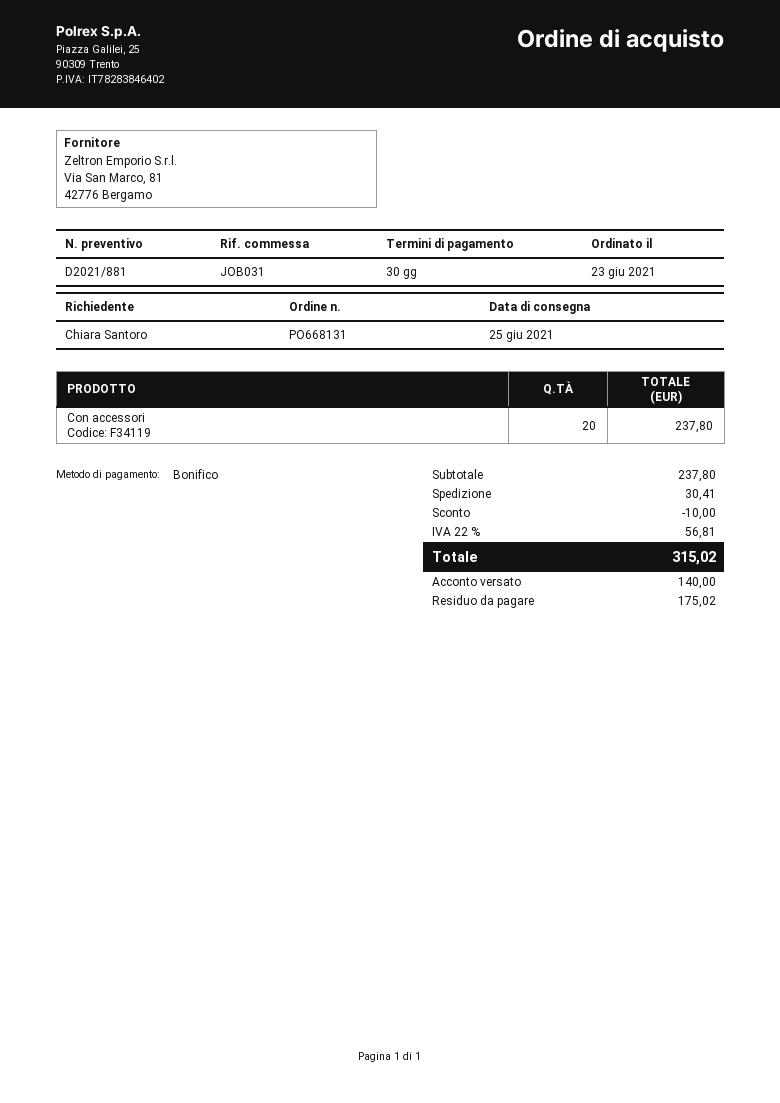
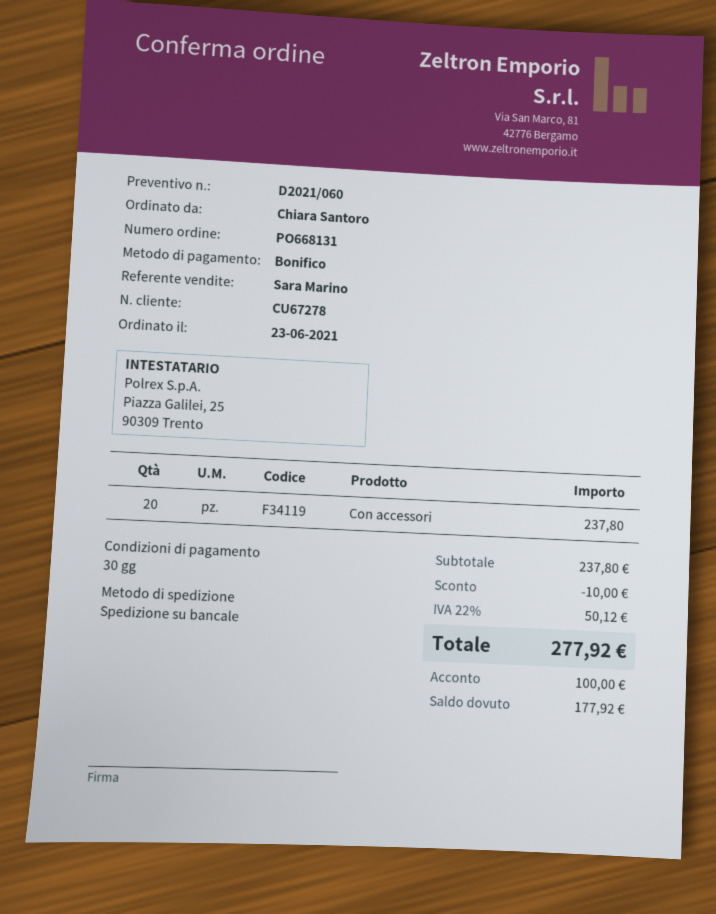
quote number: D2021/881 -> D2021/060
shipping: 30.41 -> none
tax: 22% = 56.81 -> 22% = 50.12
total: 315.02 -> 277.92
deposit: 140.00 -> 100.00
balance: 175.02 -> 177.92

